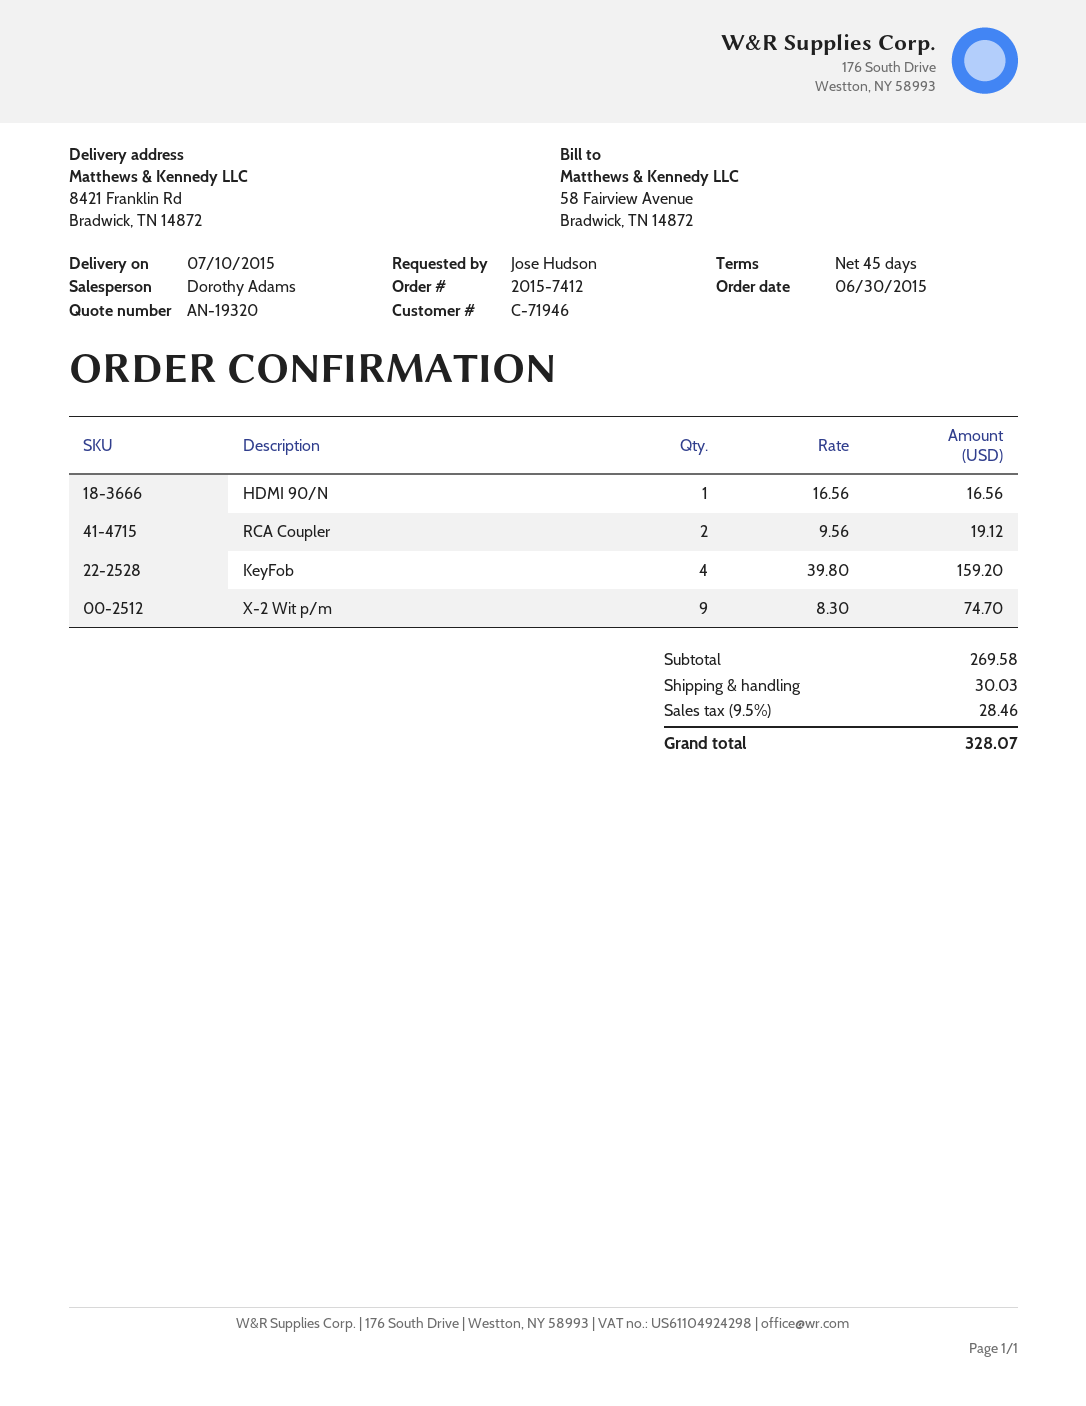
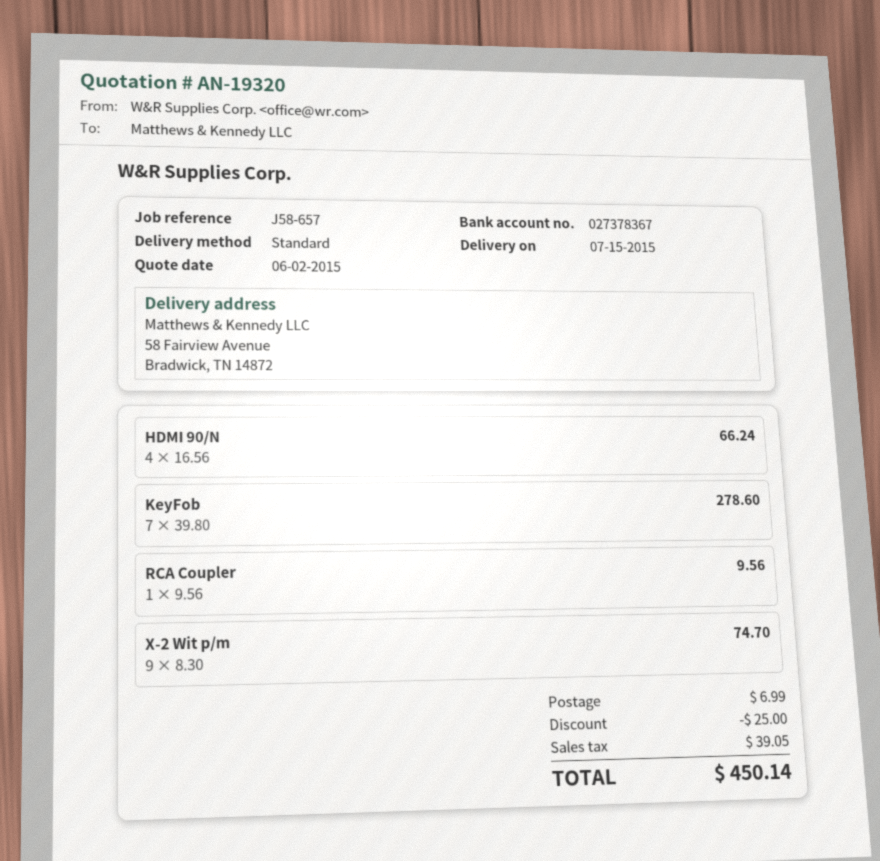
delivery date: 2015-07-10 -> 2015-07-15
ship to: 8421 Franklin Rd, Bradwick, TN 14872 -> 58 Fairview Avenue, Bradwick, TN 14872
HDMI 90/N: 1 x 16.56 = 16.56 -> 4 x 16.56 = 66.24
RCA Coupler: 2 x 9.56 = 19.12 -> 1 x 9.56 = 9.56
KeyFob: 4 x 39.80 = 159.20 -> 7 x 39.80 = 278.60
discount: none -> 25.00
shipping: 30.03 -> 6.99
tax: 28.46 -> 39.05
total: 328.07 -> 450.14

